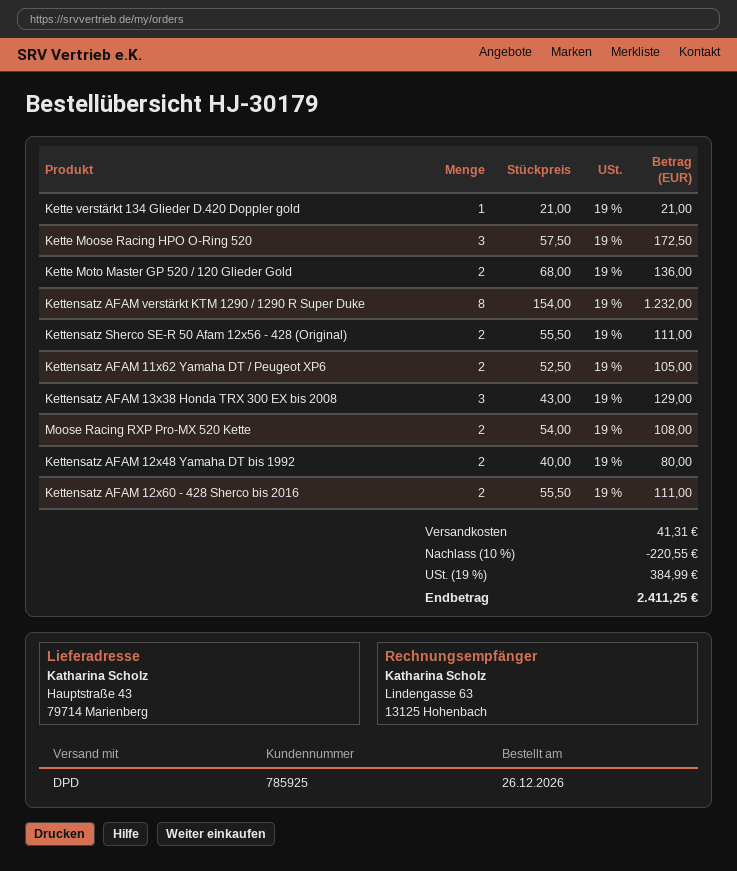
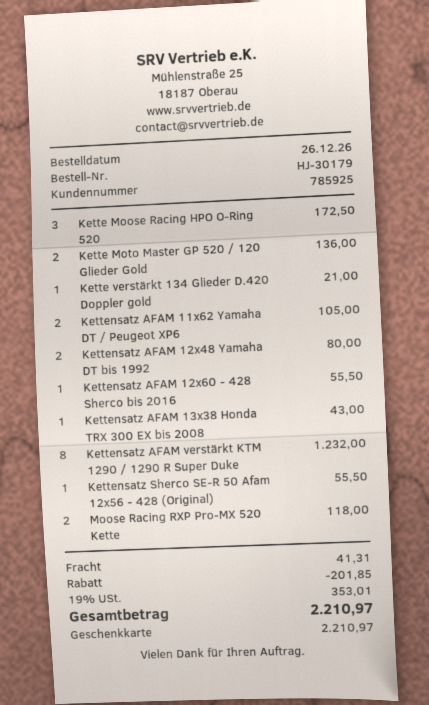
Kettensatz Sherco SE-R 50 Afam 12x56 - 428 (Original): 2 for 111.00 -> 1 for 55.50
Kettensatz AFAM 13x38 Honda TRX 300 EX bis 2008: 3 for 129.00 -> 1 for 43.00
Moose Racing RXP Pro-MX 520 Kette: 2 for 108.00 -> 2 for 118.00
Kettensatz AFAM 12x60 - 428 Sherco bis 2016: 2 for 111.00 -> 1 for 55.50
discount: 220.55 -> 201.85
tax: 19% = 384.99 -> 19% = 353.01
total: 2411.25 -> 2210.97

